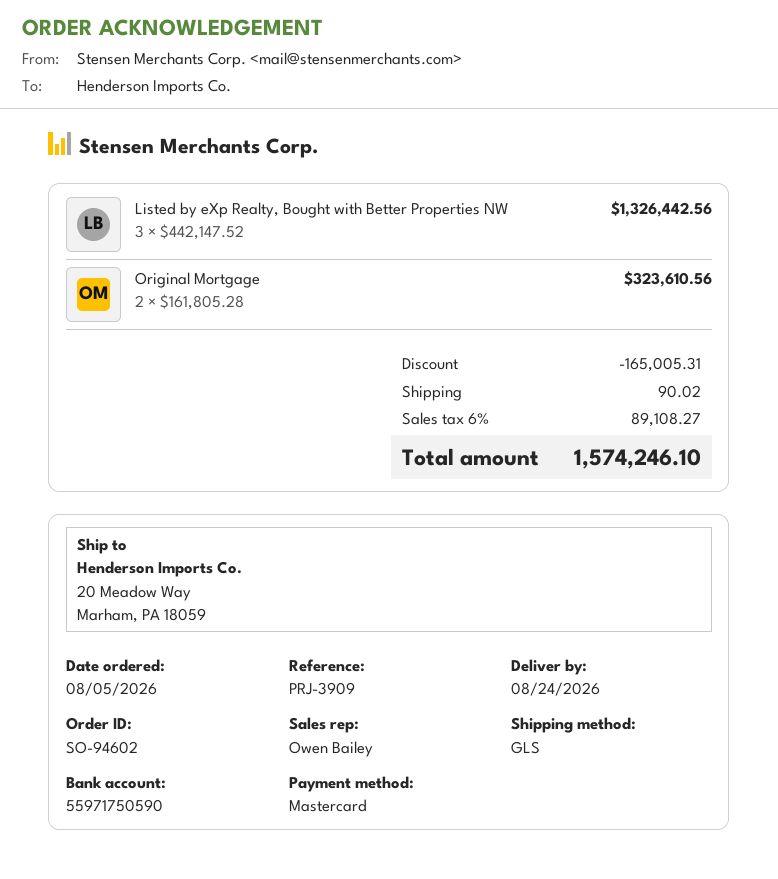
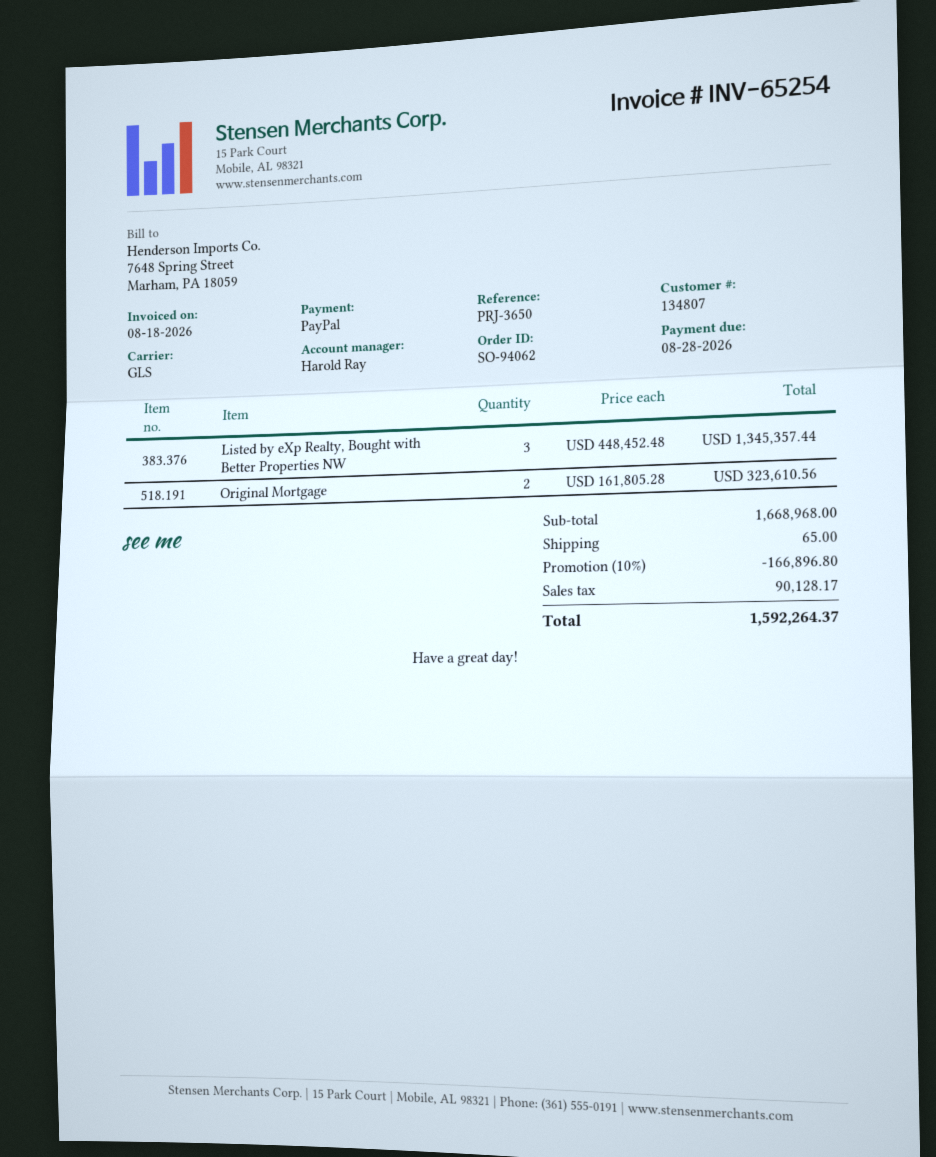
order number: SO-94602 -> SO-94062
reference: PRJ-3909 -> PRJ-3650
sales rep: Owen Bailey -> Harold Ray
payment method: Mastercard -> PayPal
Listed by eXp Realty, Bought with Better Properties NW: 3 x 442147.52 = 1326442.56 -> 3 x 448452.48 = 1345357.44
discount: 165005.31 -> 166896.80
shipping: 90.02 -> 65.00
tax: 89108.27 -> 90128.17
total: 1574246.10 -> 1592264.37

